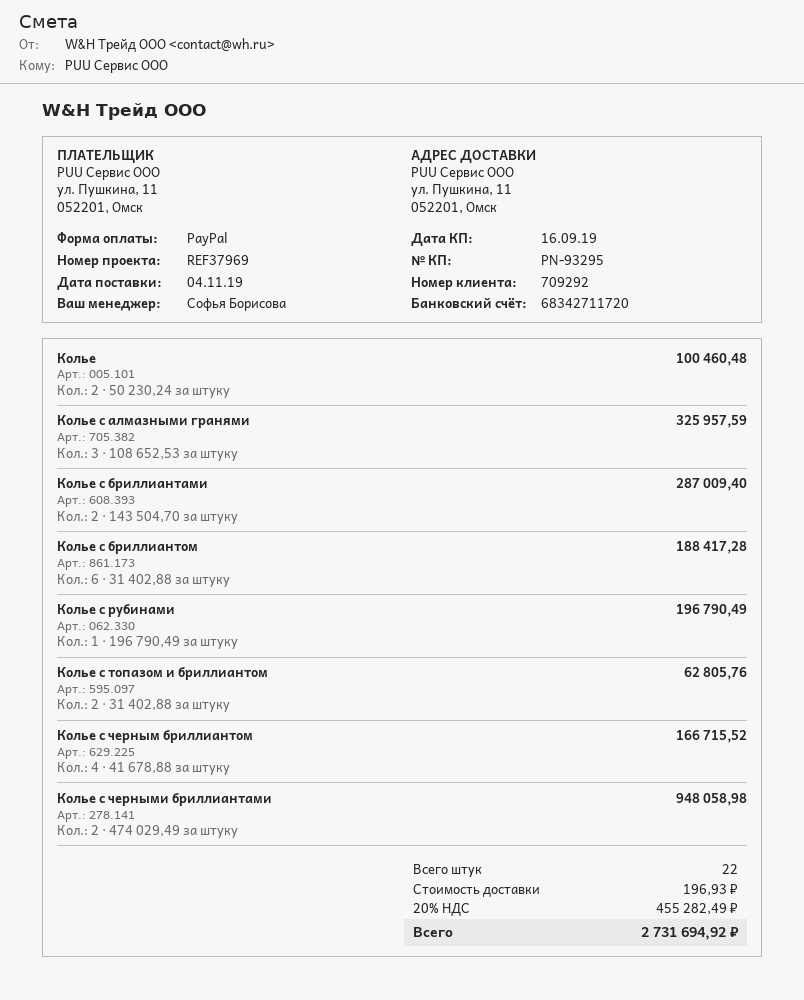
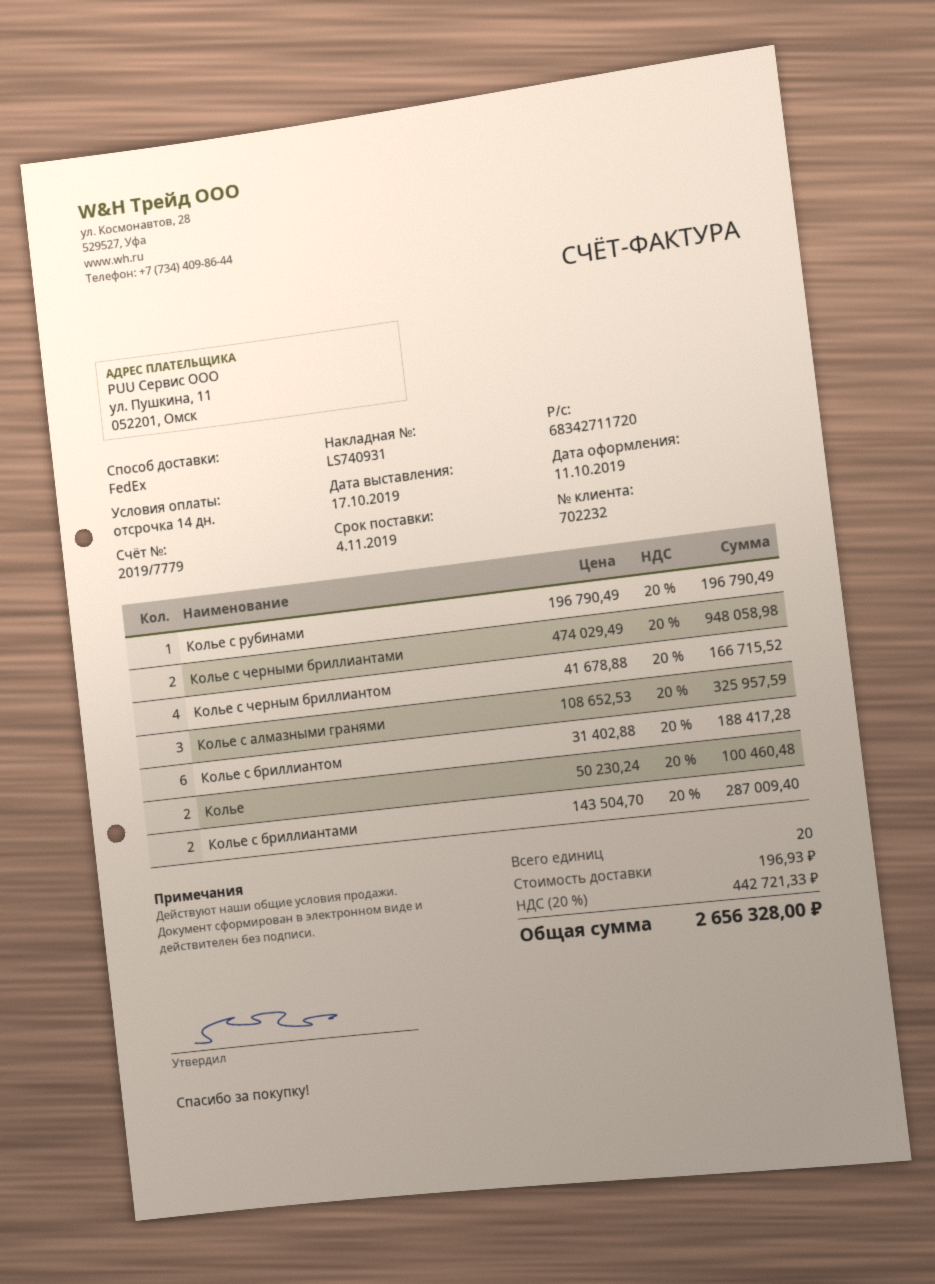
customer number: 709292 -> 702232
Колье с топазом и бриллиантом: 2 x 31402.88 = 62805.76 -> none
total quantity: 22 -> 20
tax: 20% = 455282.49 -> 20% = 442721.33
total: 2731694.92 -> 2656328.00

